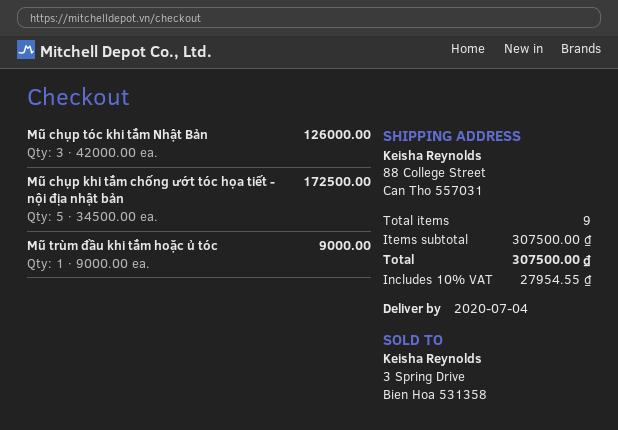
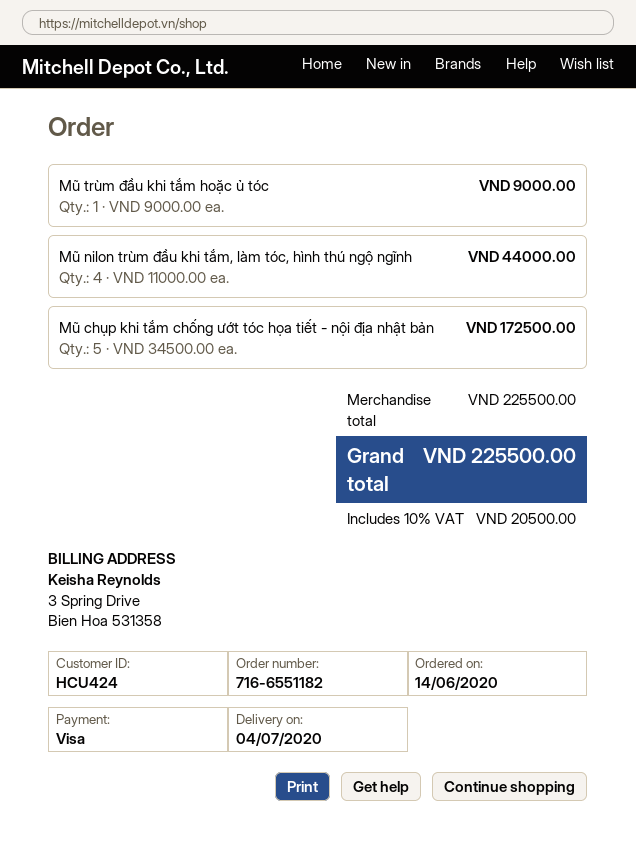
Mũ chụp tóc khi tắm Nhật Bản: 3 x 42000.00 = 126000.00 -> none
Mũ nilon trùm đầu khi tắm, làm tóc, hình thú ngộ ngĩnh: none -> 4 x 11000.00 = 44000.00
subtotal: 307500.00 -> 225500.00
tax: 10% = 27954.55 -> 10% = 20500.00
total: 307500.00 -> 225500.00

